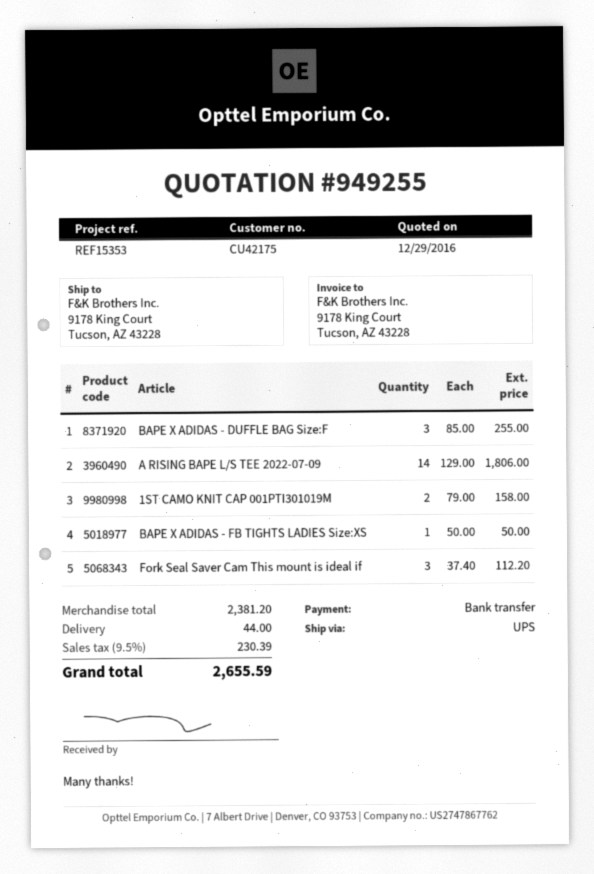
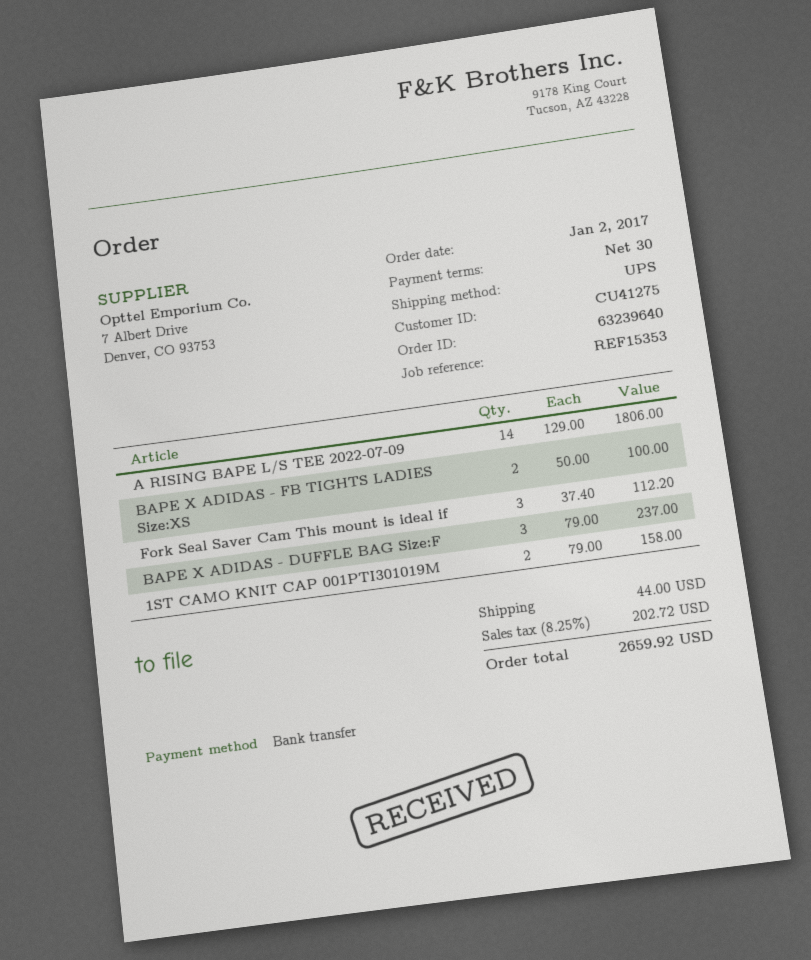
customer number: CU42175 -> CU41275
BAPE X ADIDAS - DUFFLE BAG Size:F: 3 x 85.00 = 255.00 -> 3 x 79.00 = 237.00
BAPE X ADIDAS - FB TIGHTS LADIES Size:XS: 1 x 50.00 = 50.00 -> 2 x 50.00 = 100.00
tax: 9.5% = 230.39 -> 8.25% = 202.72
total: 2655.59 -> 2659.92

